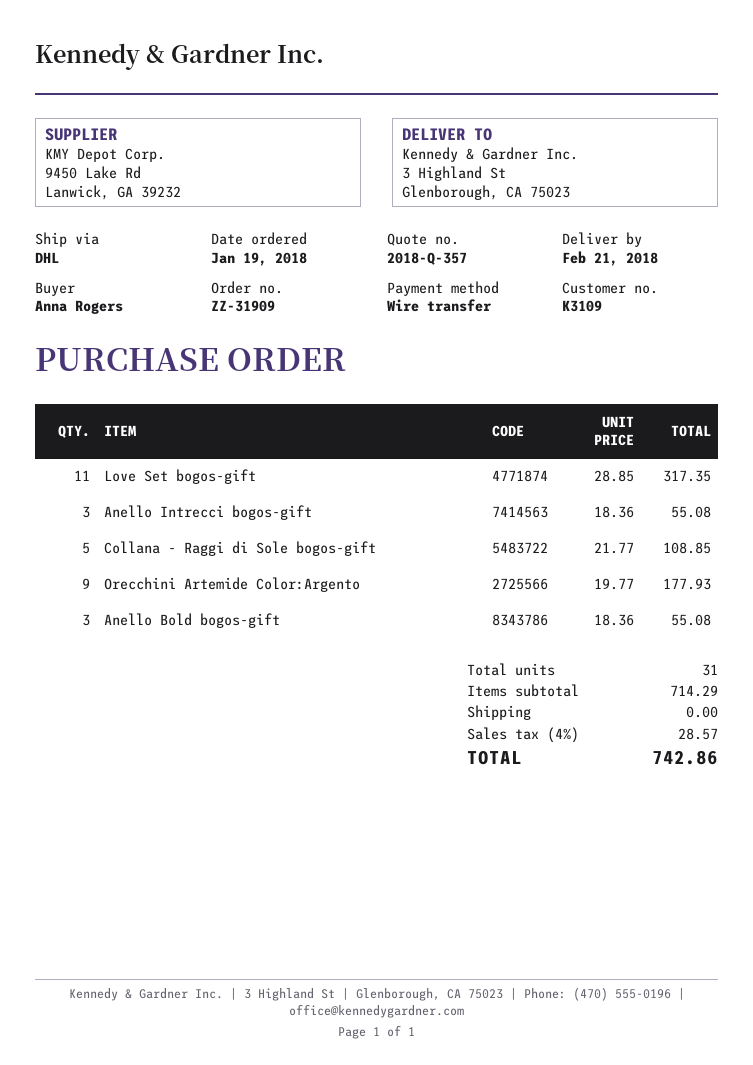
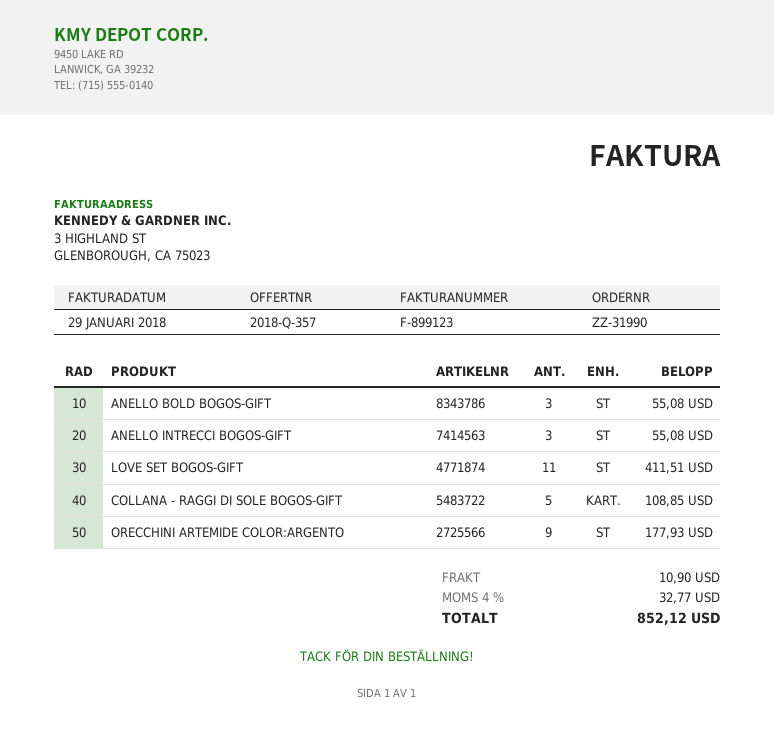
order number: ZZ-31909 -> ZZ-31990
Love Set bogos-gift: 11 for 317.35 -> 11 for 411.51
shipping: 0.00 -> 10.90
tax: 4% = 28.57 -> 4% = 32.77
total: 742.86 -> 852.12

